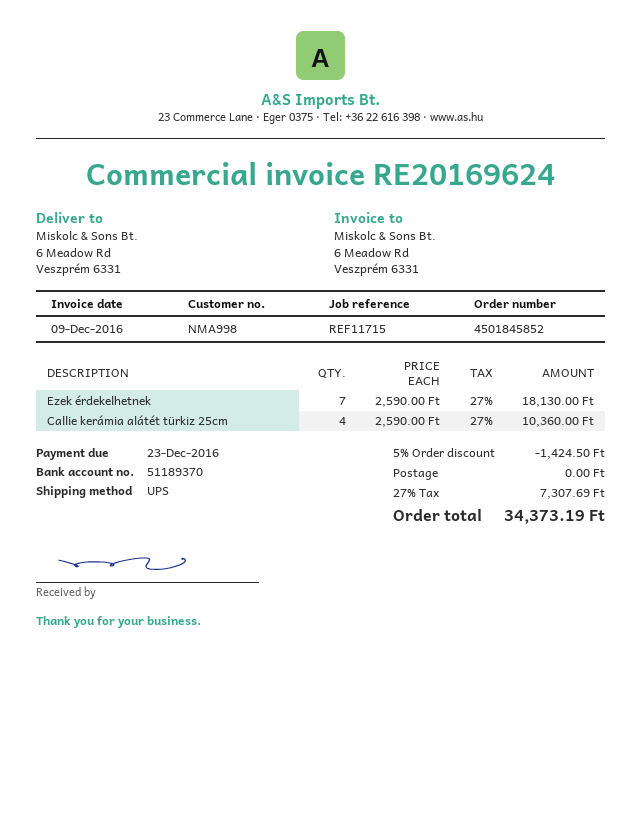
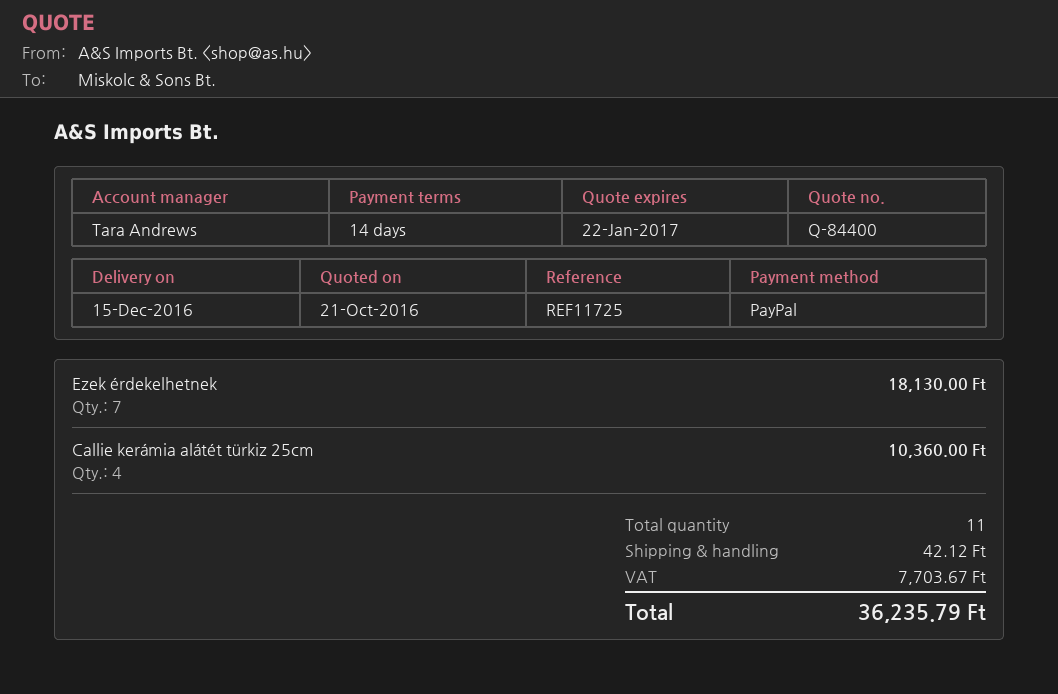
reference: REF11715 -> REF11725
discount: 5% = 1424.50 -> none
shipping: 0.00 -> 42.12
tax: 7307.69 -> 7703.67
total: 34373.19 -> 36235.79

